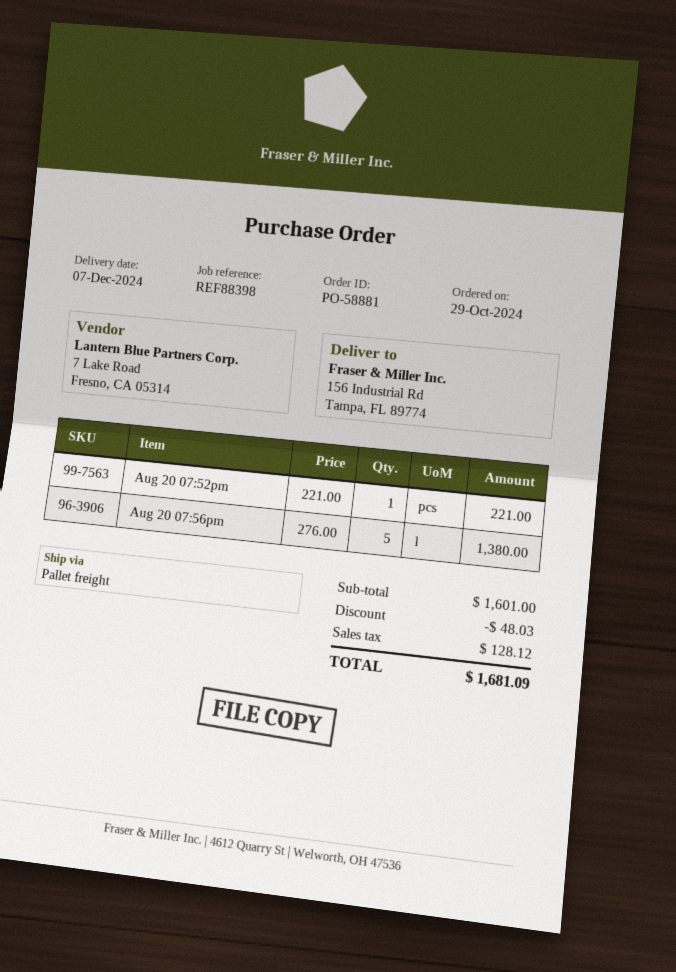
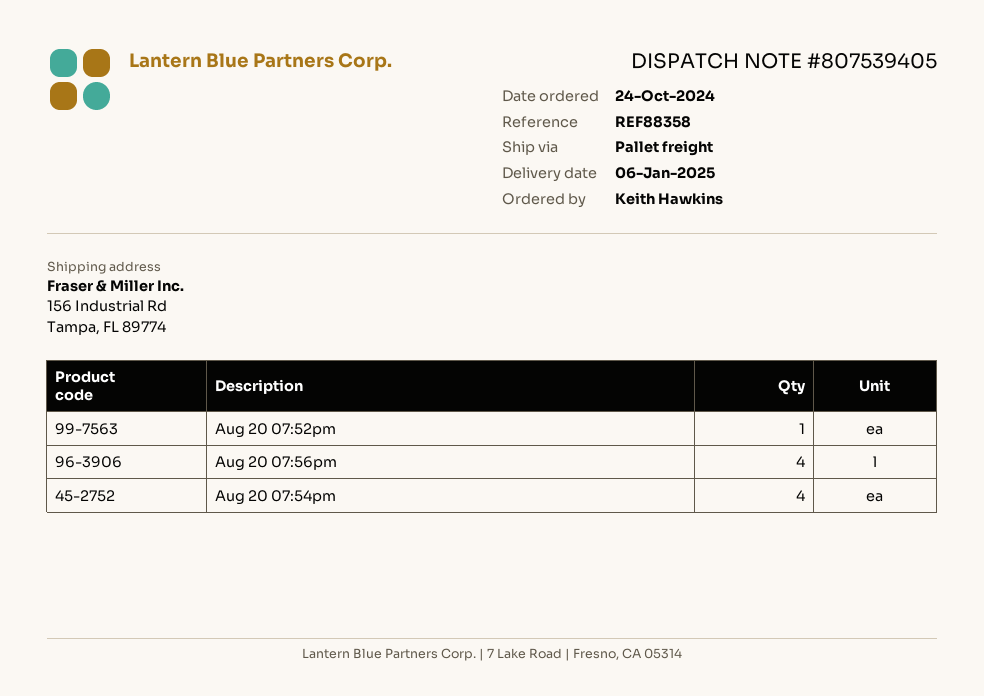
order date: 2024-10-29 -> 2024-10-24
delivery date: 2024-12-07 -> 2025-01-06
reference: REF88398 -> REF88358
Aug 20 07:56pm: 5 -> 4
Aug 20 07:54pm: none -> 4

